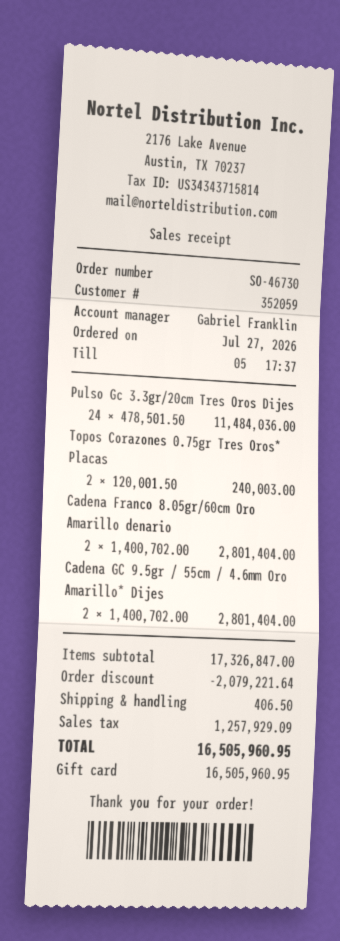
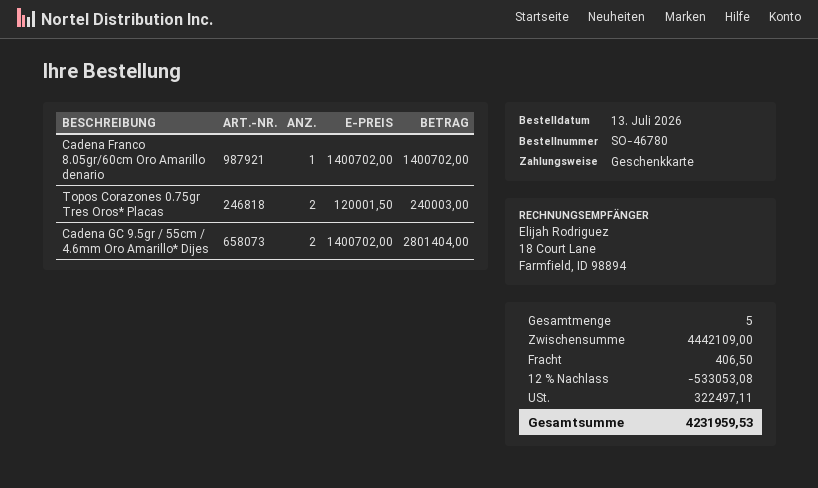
order number: SO-46730 -> SO-46780
order date: 2026-07-27 -> 2026-07-13
Pulso Gc 3.3gr/20cm Tres Oros Dijes: 24 x 478501.50 = 11484036.00 -> none
Cadena Franco 8.05gr/60cm Oro Amarillo denario: 2 x 1400702.00 = 2801404.00 -> 1 x 1400702.00 = 1400702.00
subtotal: 17326847.00 -> 4442109.00
discount: 2079221.64 -> 533053.08
tax: 1257929.09 -> 322497.11
total: 16505960.95 -> 4231959.53

